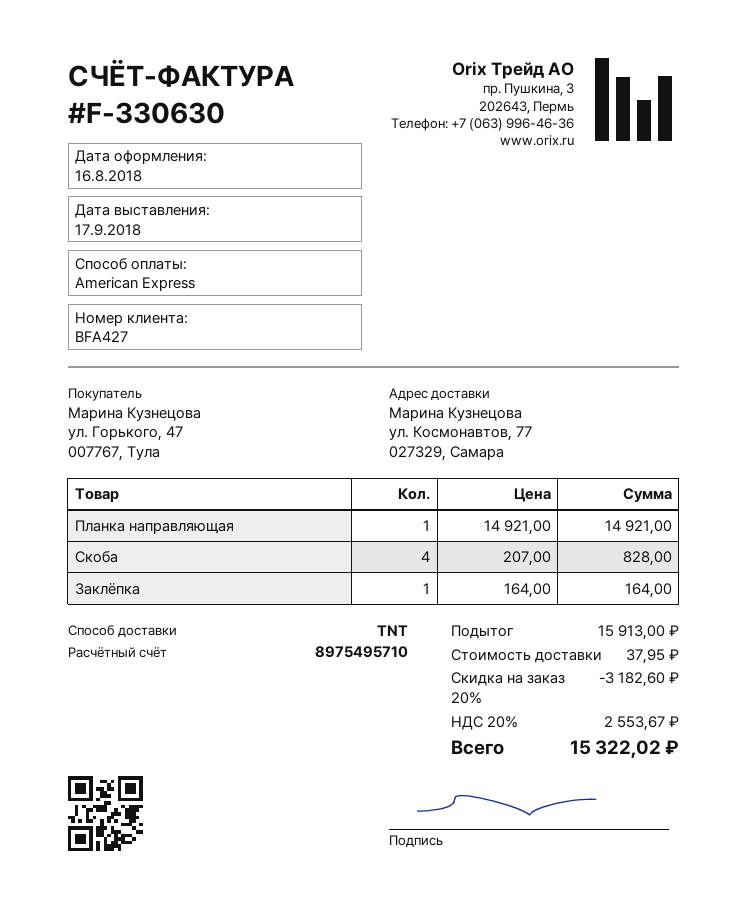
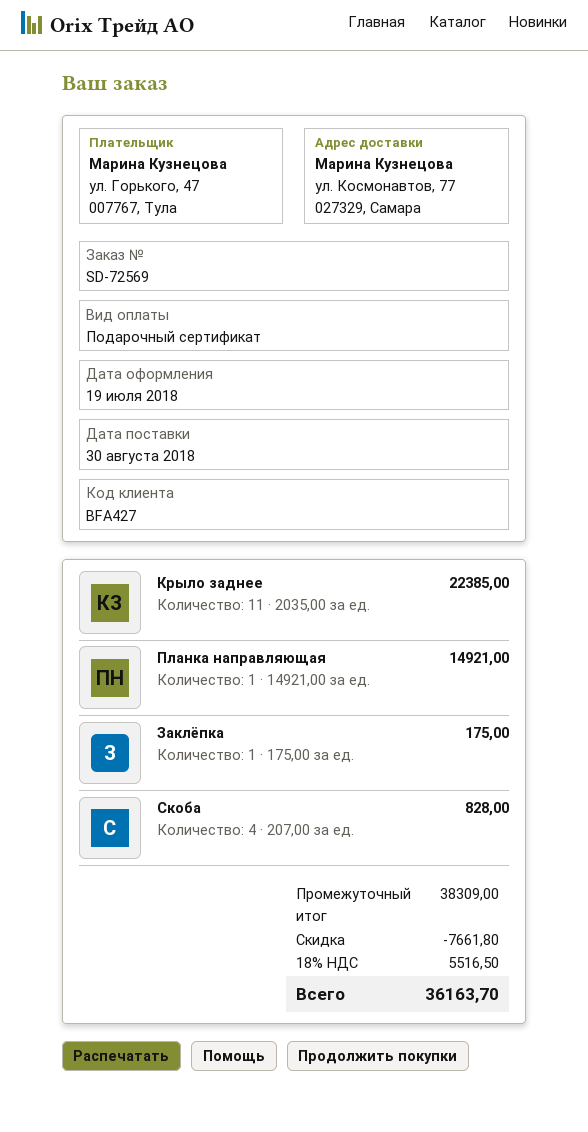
order date: 2018-08-16 -> 2018-07-19
payment method: American Express -> gift card
Заклёпка: 1 x 164.00 = 164.00 -> 1 x 175.00 = 175.00
Крыло заднее: none -> 11 x 2035.00 = 22385.00
subtotal: 15913.00 -> 38309.00
discount: 3182.60 -> 7661.80
shipping: 37.95 -> none
tax: 20% = 2553.67 -> 18% = 5516.50
total: 15322.02 -> 36163.70

